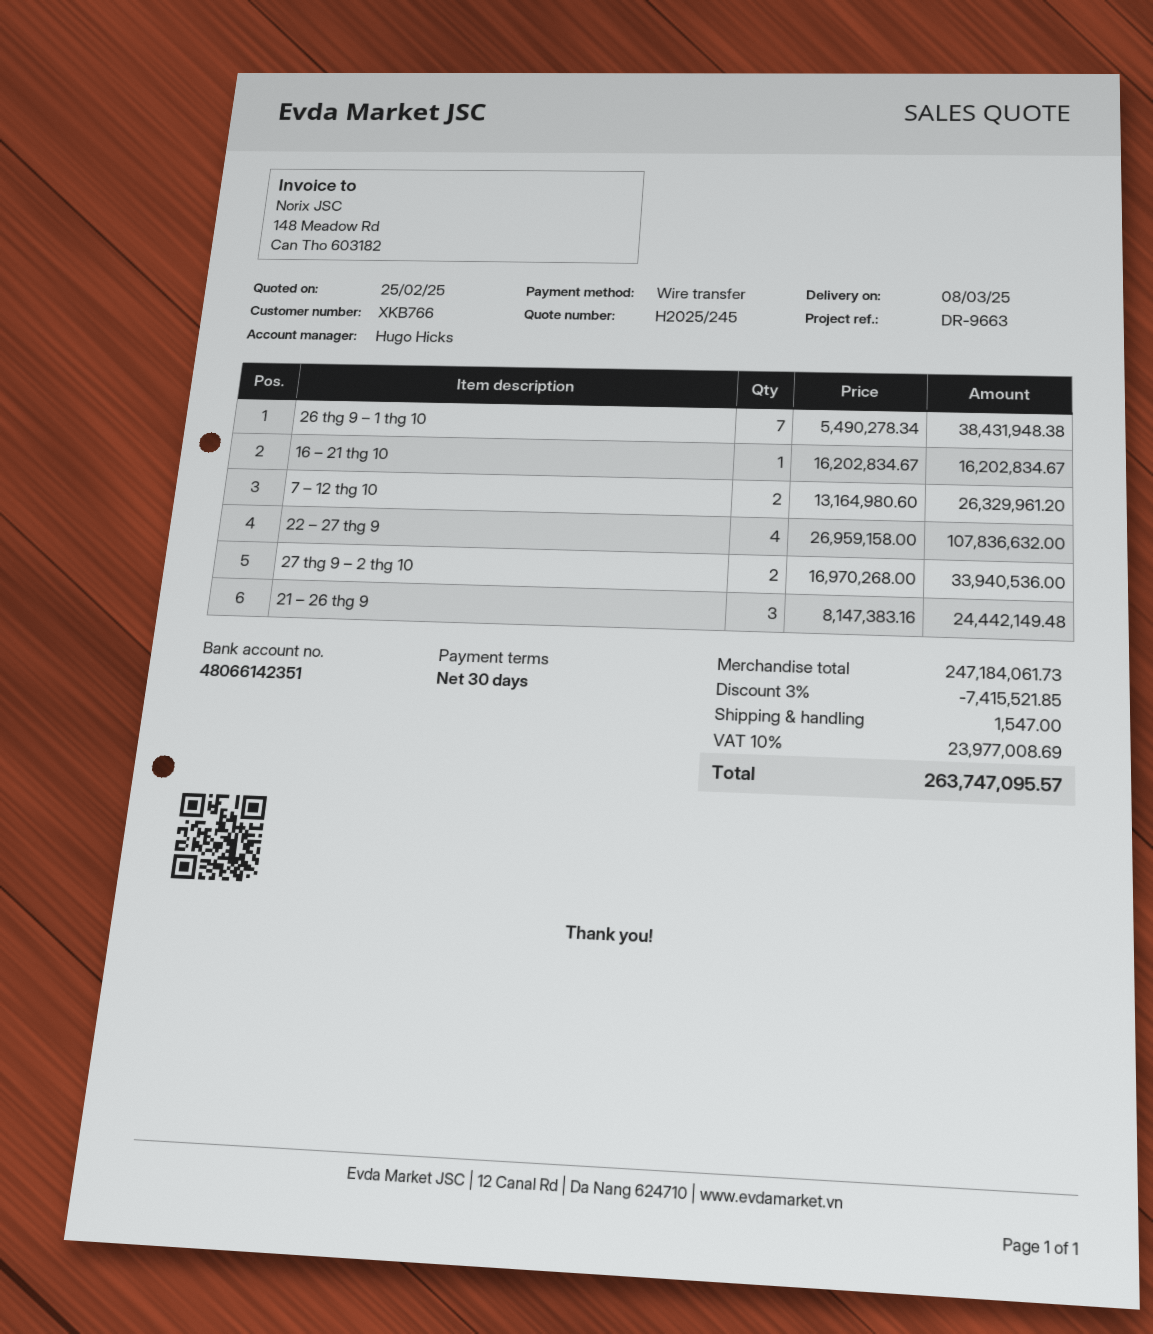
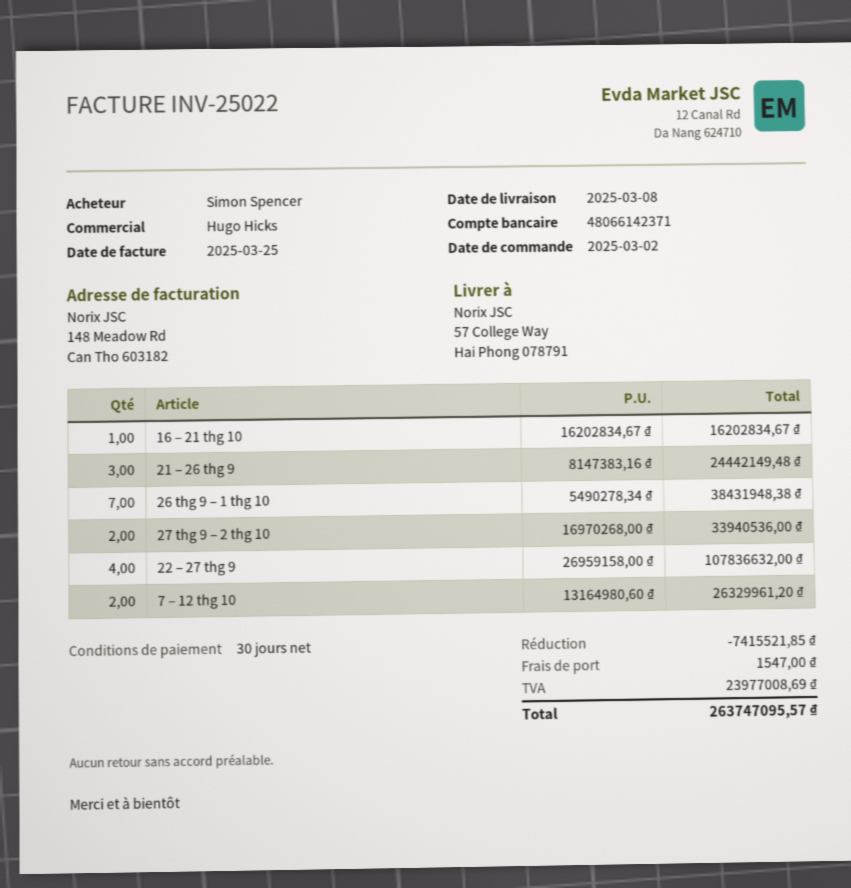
bank account: 48066142351 -> 48066142371

